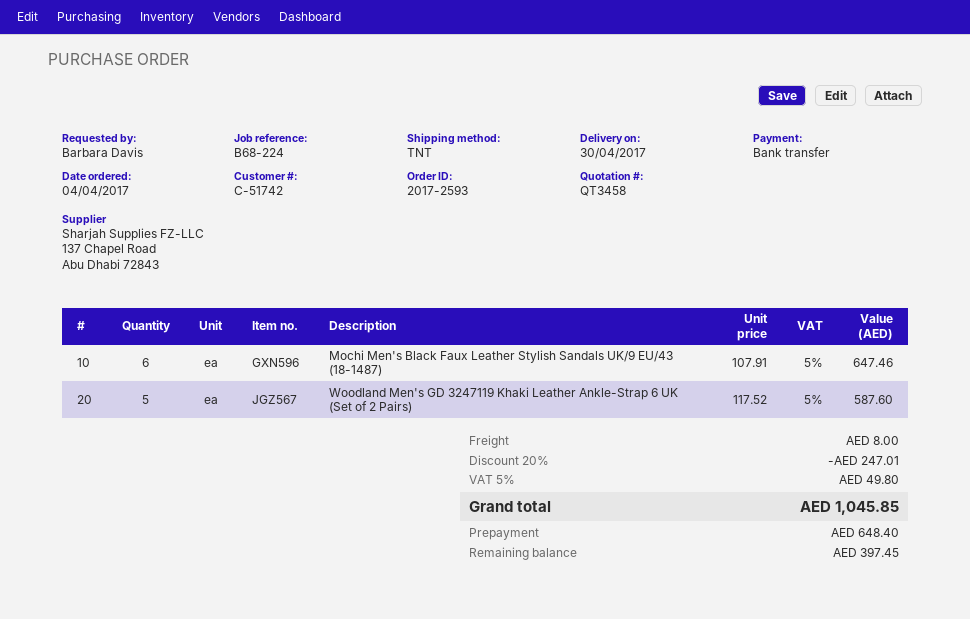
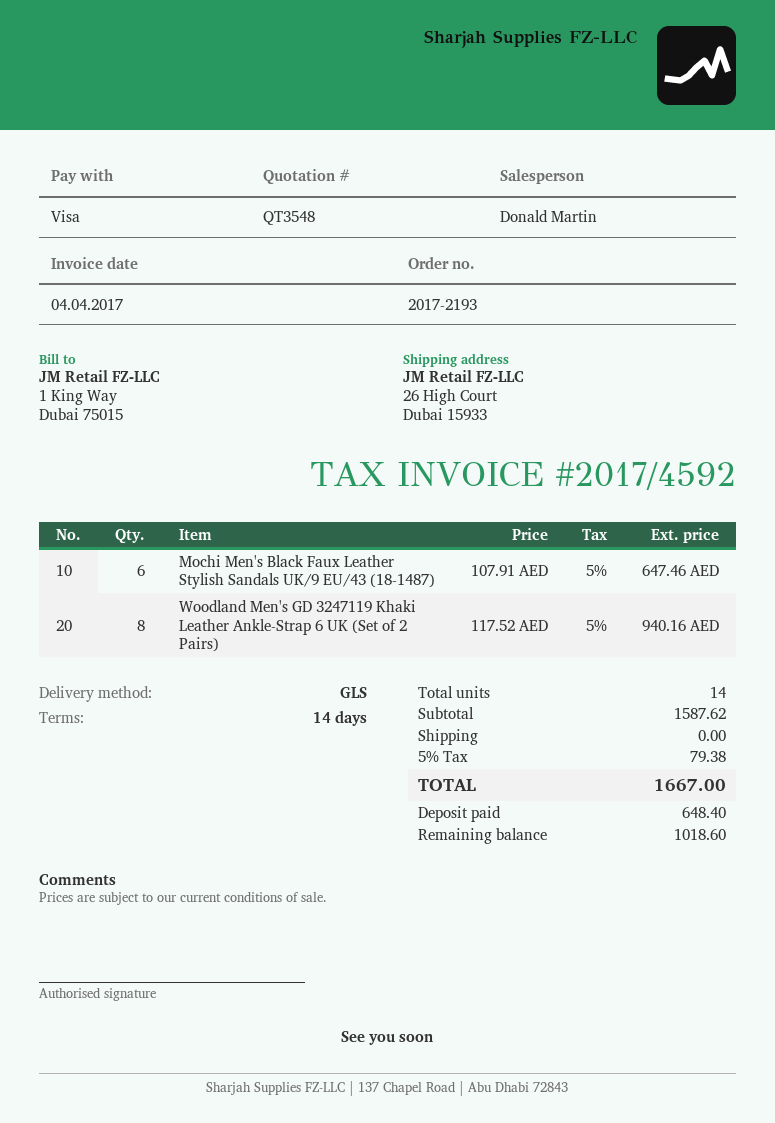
quote number: QT3458 -> QT3548
order number: 2017-2593 -> 2017-2193
payment method: bank transfer -> Visa
shipping method: TNT -> GLS
Woodland Men's GD 3247119 Khaki Leather Ankle-Strap 6 UK (Set of 2 Pairs): 5 x 117.52 = 587.60 -> 8 x 117.52 = 940.16
discount: 20% = 247.01 -> none
shipping: 8.00 -> 0.00
tax: 5% = 49.80 -> 5% = 79.38
total: 1045.85 -> 1667.00
balance: 397.45 -> 1018.60

